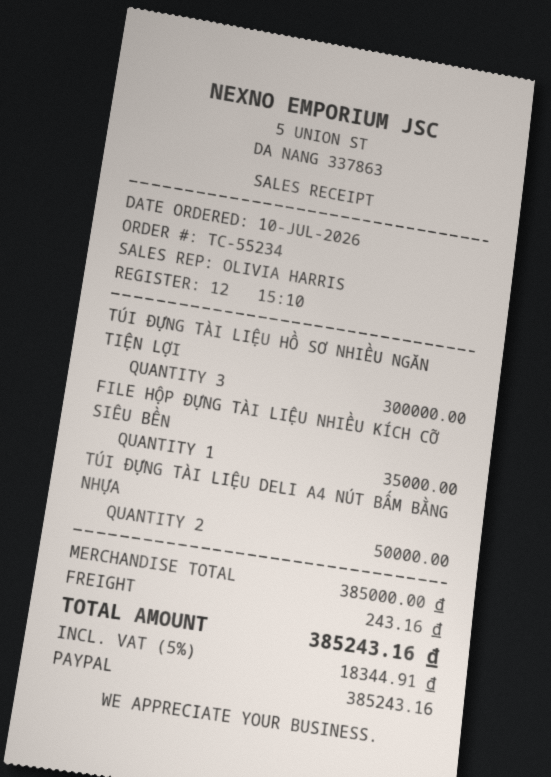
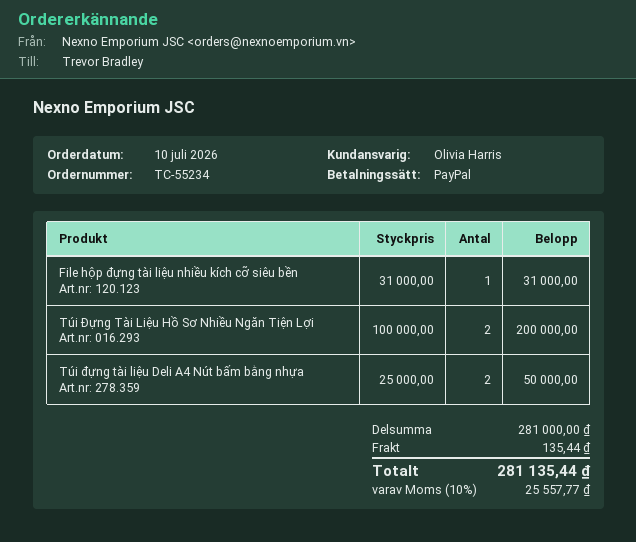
TÚI ĐỰNG TÀI LIỆU HỒ SƠ NHIỀU NGĂN TIỆN LỢI: 3 for 300000.00 -> 2 for 200000.00
FILE HỘP ĐỰNG TÀI LIỆU NHIỀU KÍCH CỠ SIÊU BỀN: 1 for 35000.00 -> 1 for 31000.00
subtotal: 385000.00 -> 281000.00
shipping: 243.16 -> 135.44
tax: 5% = 18344.91 -> 10% = 25557.77
total: 385243.16 -> 281135.44

